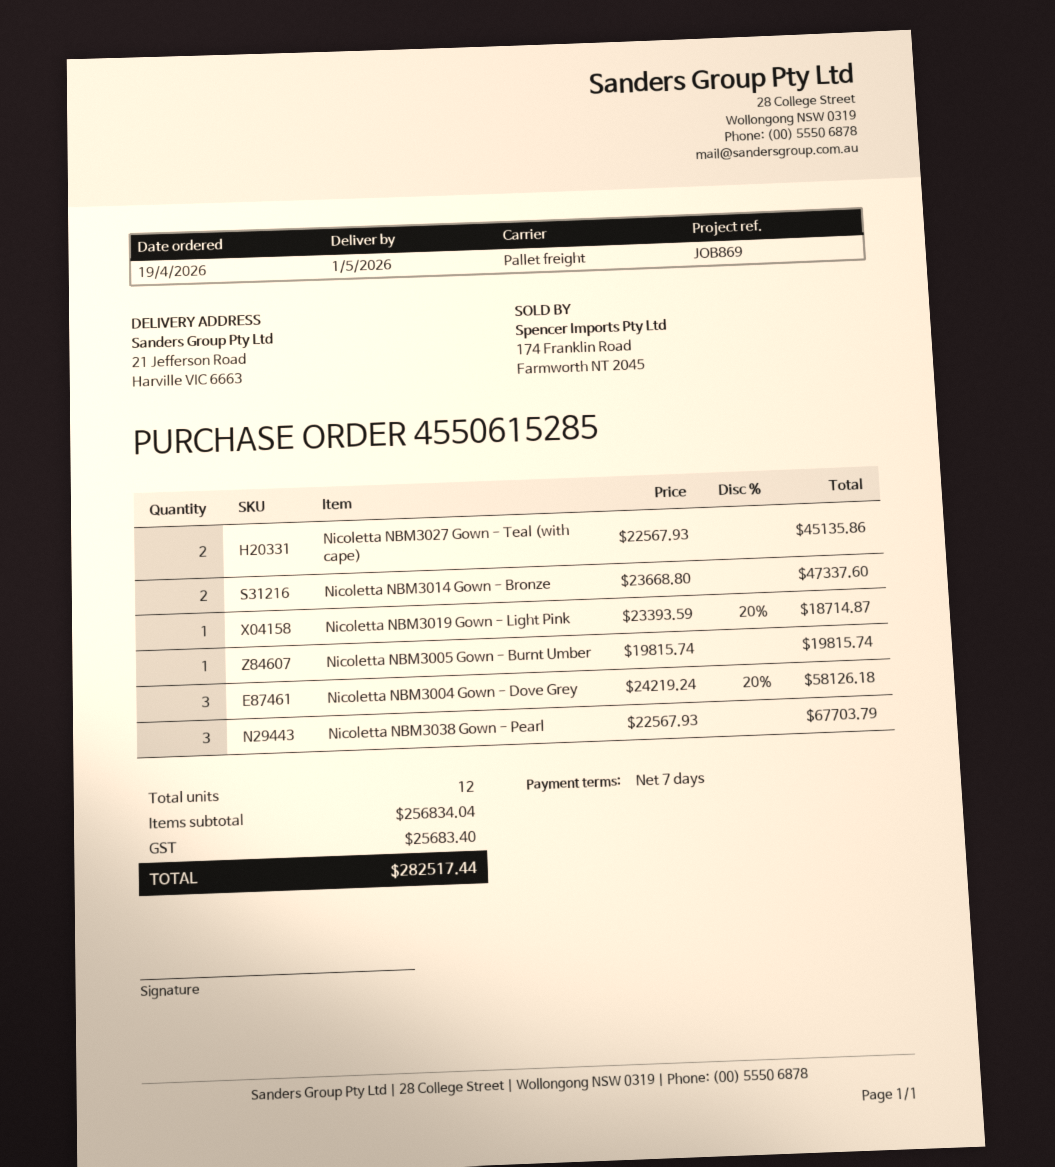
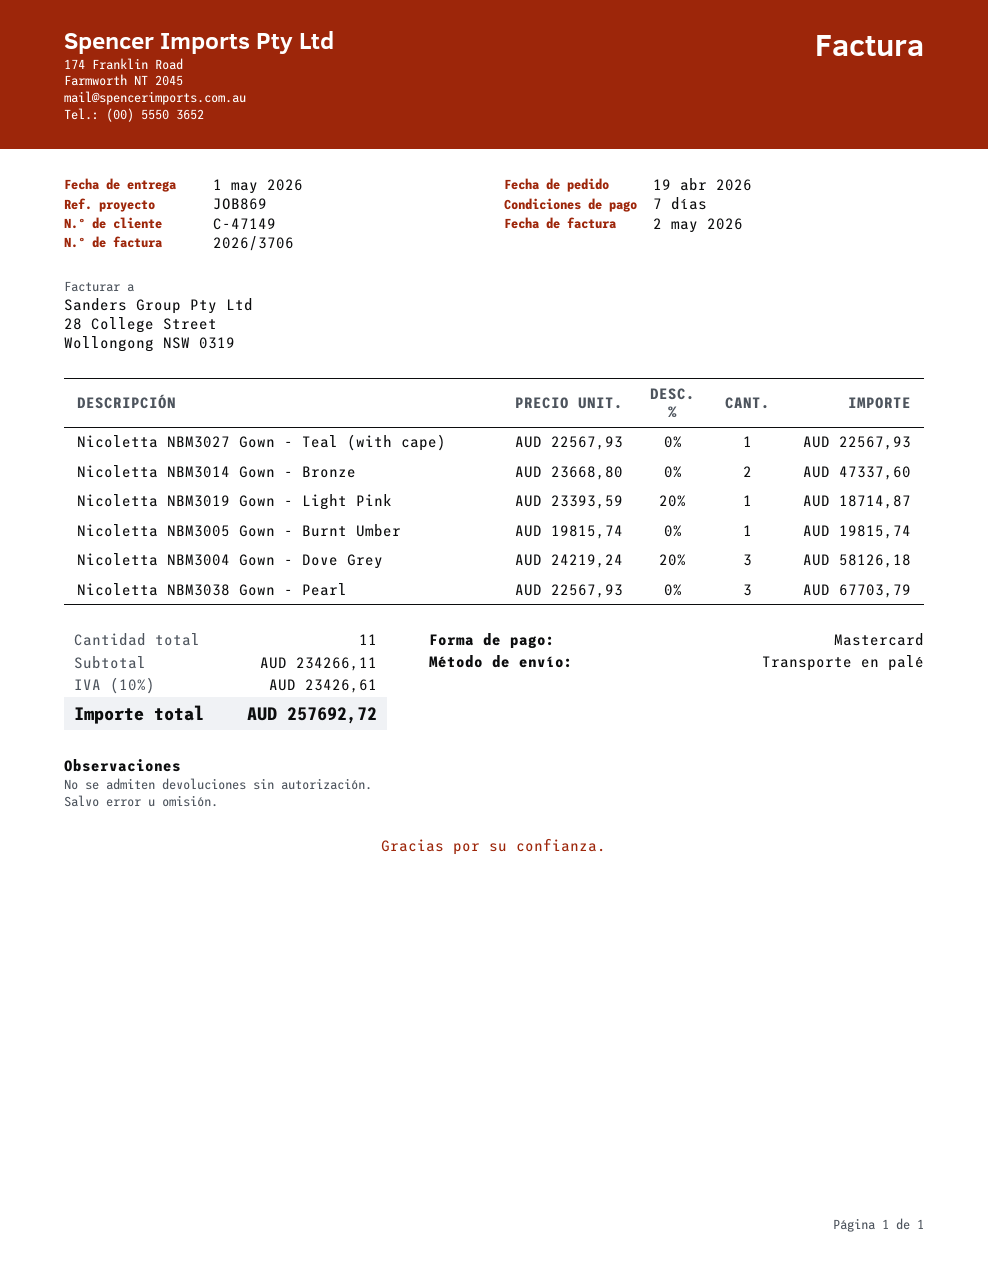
Nicoletta NBM3027 Gown - Teal (with cape): 2 x 22567.93 = 45135.86 -> 1 x 22567.93 = 22567.93
total quantity: 12 -> 11
subtotal: 256834.04 -> 234266.11
tax: 25683.40 -> 23426.61
total: 282517.44 -> 257692.72

